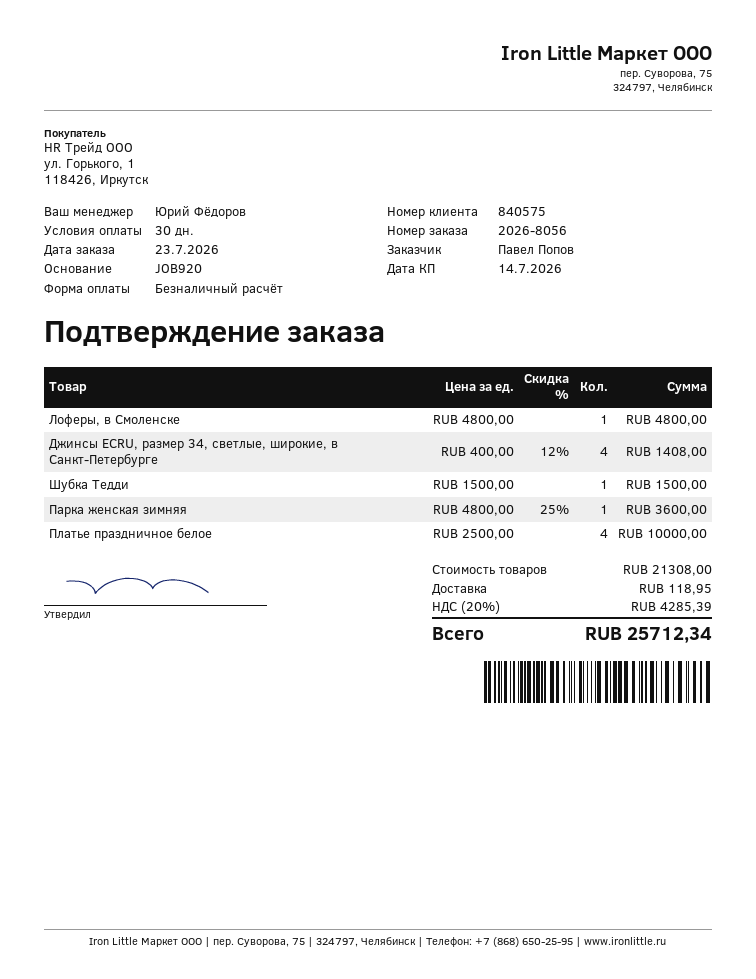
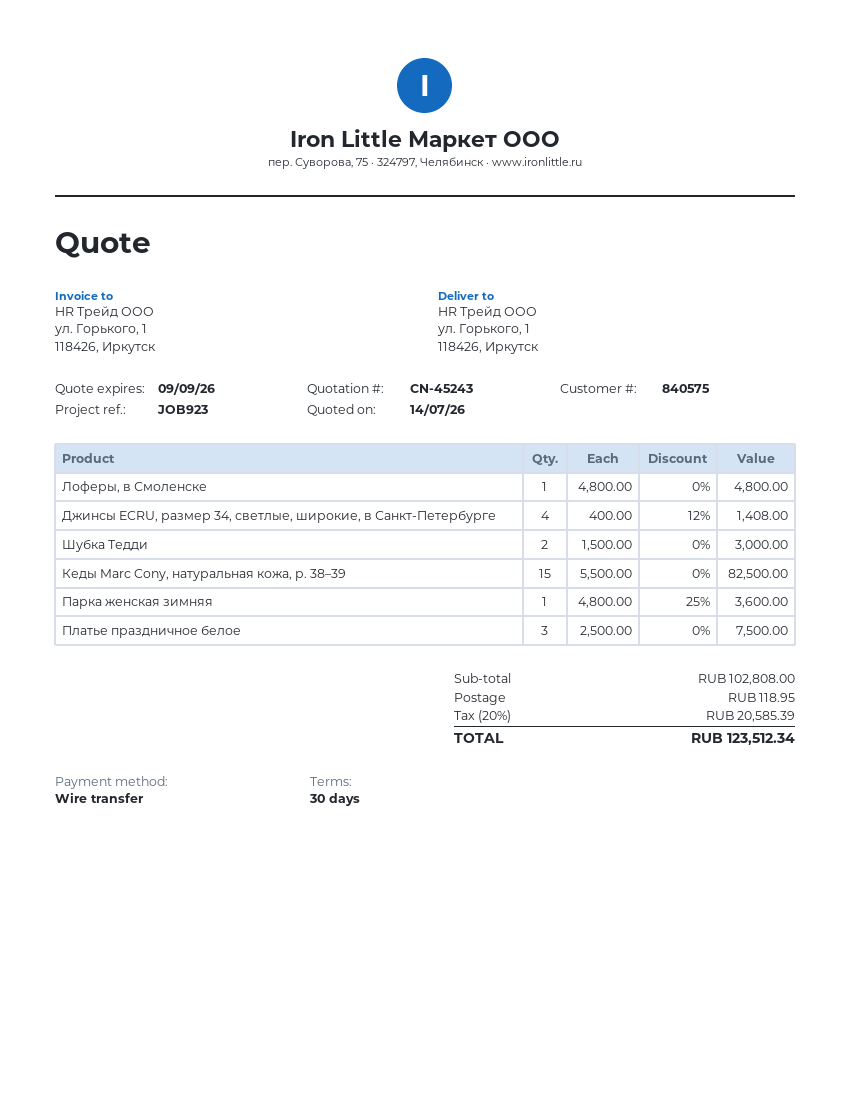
reference: JOB920 -> JOB923
Шубка Тедди: 1 x 1500.00 = 1500.00 -> 2 x 1500.00 = 3000.00
Платье праздничное белое: 4 x 2500.00 = 10000.00 -> 3 x 2500.00 = 7500.00
Кеды Marc Cony, натуральная кожа, р. 38–39: none -> 15 x 5500.00 = 82500.00
subtotal: 21308.00 -> 102808.00
tax: 20% = 4285.39 -> 20% = 20585.39
total: 25712.34 -> 123512.34

